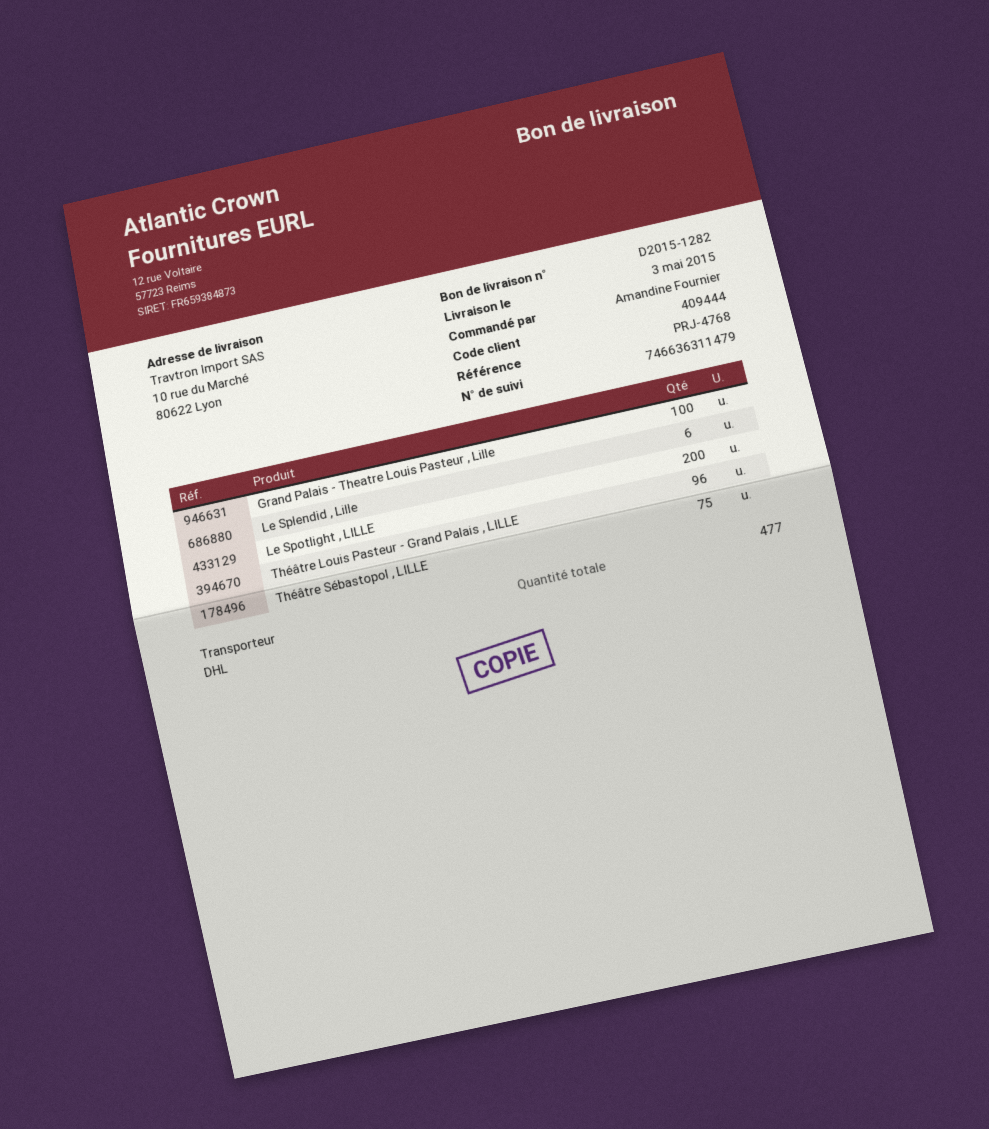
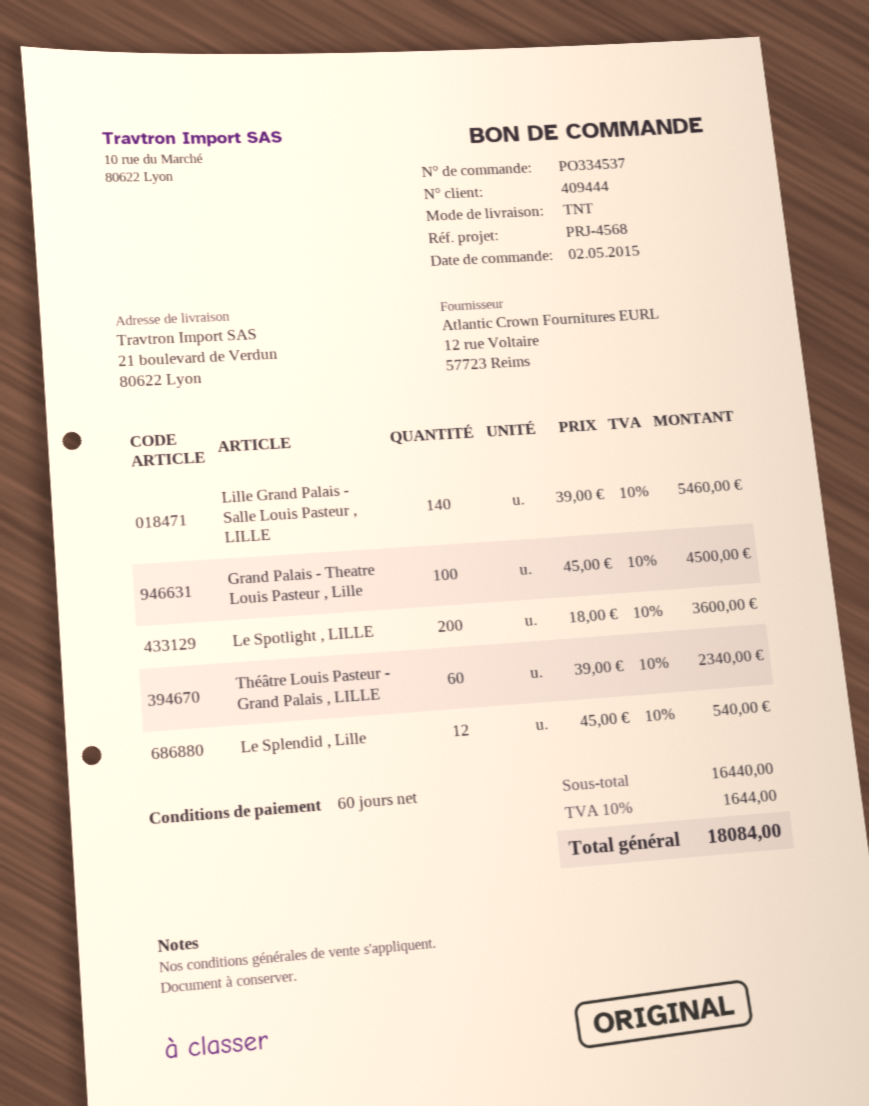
reference: PRJ-4768 -> PRJ-4568
shipping method: DHL -> TNT
ship to: 10 rue du Marché, 80622 Lyon -> 21 boulevard de Verdun, 80622 Lyon
Le Splendid , Lille: 6 -> 12
Théâtre Louis Pasteur - Grand Palais , LILLE: 96 -> 60
Théâtre Sébastopol , LILLE: 75 -> none
Lille Grand Palais - Salle Louis Pasteur , LILLE: none -> 140

